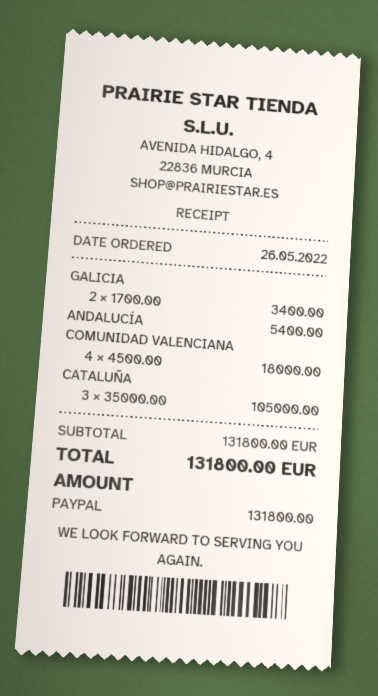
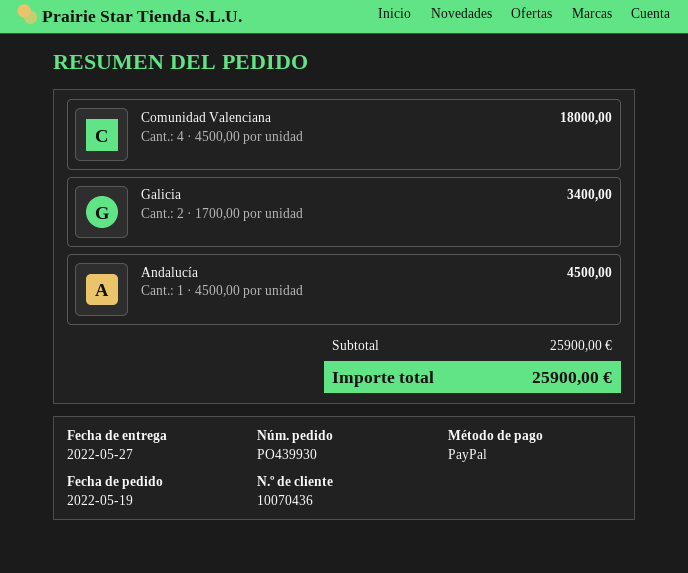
order date: 2022-05-26 -> 2022-05-19
ANDALUCÍA: 1 x 5400.00 = 5400.00 -> 1 x 4500.00 = 4500.00
CATALUÑA: 3 x 35000.00 = 105000.00 -> none
subtotal: 131800.00 -> 25900.00
total: 131800.00 -> 25900.00

